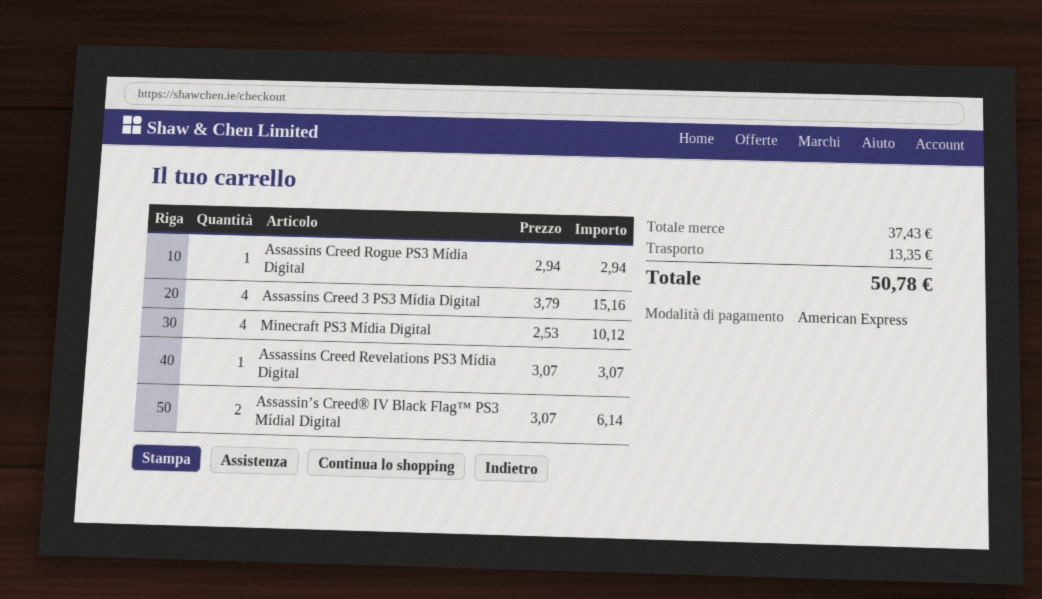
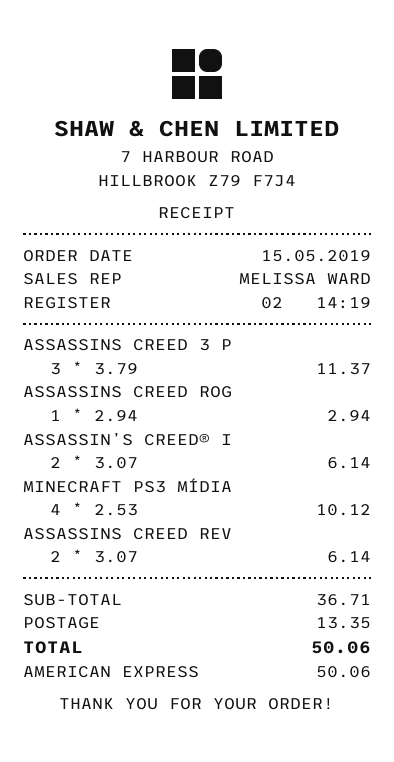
Assassins Creed 3 PS3 Mídia Digital: 4 x 3.79 = 15.16 -> 3 x 3.79 = 11.37
Assassins Creed Revelations PS3 Mídia Digital: 1 x 3.07 = 3.07 -> 2 x 3.07 = 6.14
subtotal: 37.43 -> 36.71
total: 50.78 -> 50.06

